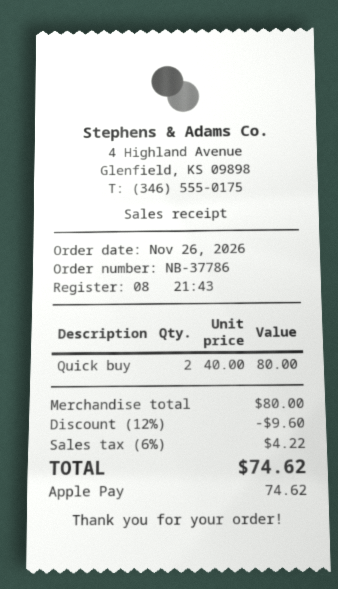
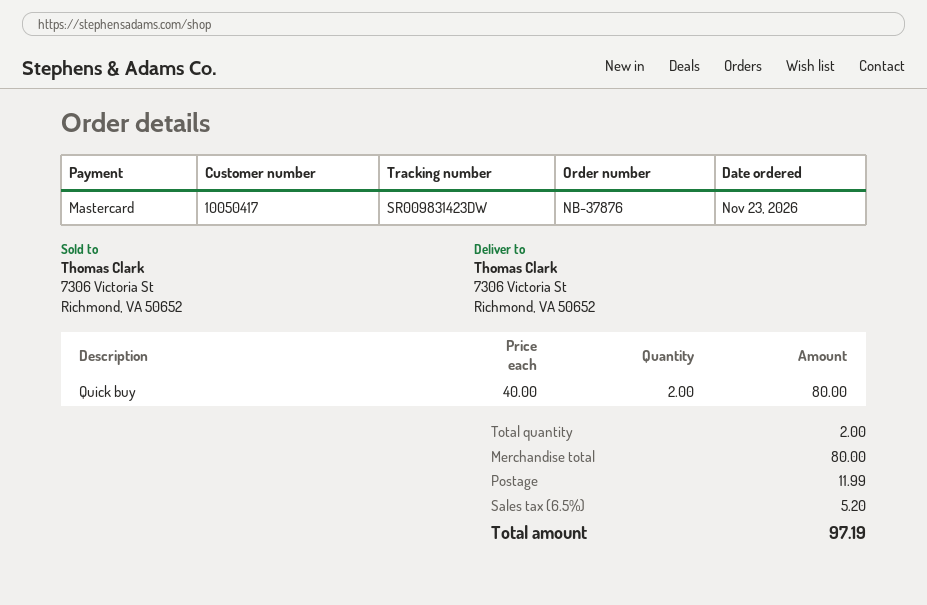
order number: NB-37786 -> NB-37876
order date: 2026-11-26 -> 2026-11-23
payment method: Apple Pay -> Mastercard
discount: 12% = 9.60 -> none
shipping: none -> 11.99
tax: 6% = 4.22 -> 6.5% = 5.20
total: 74.62 -> 97.19

